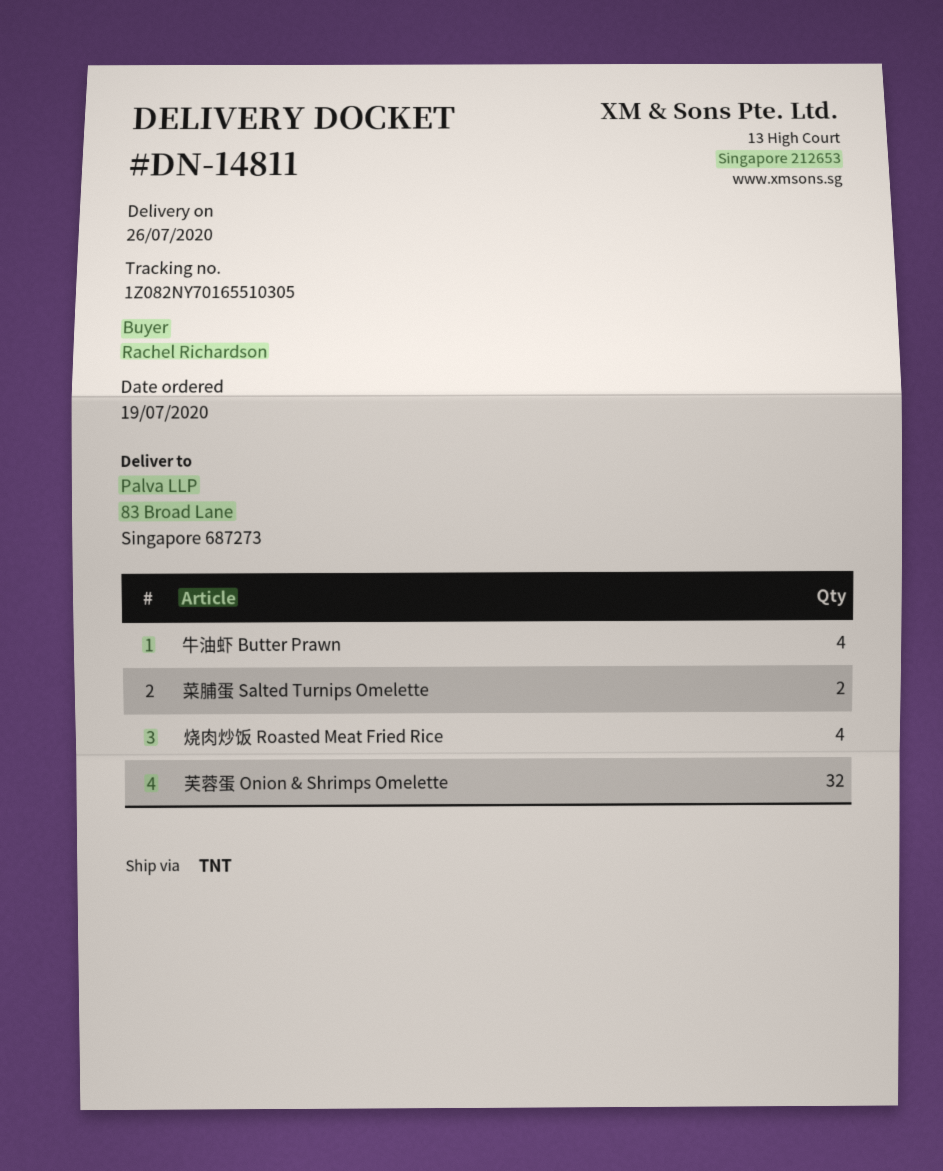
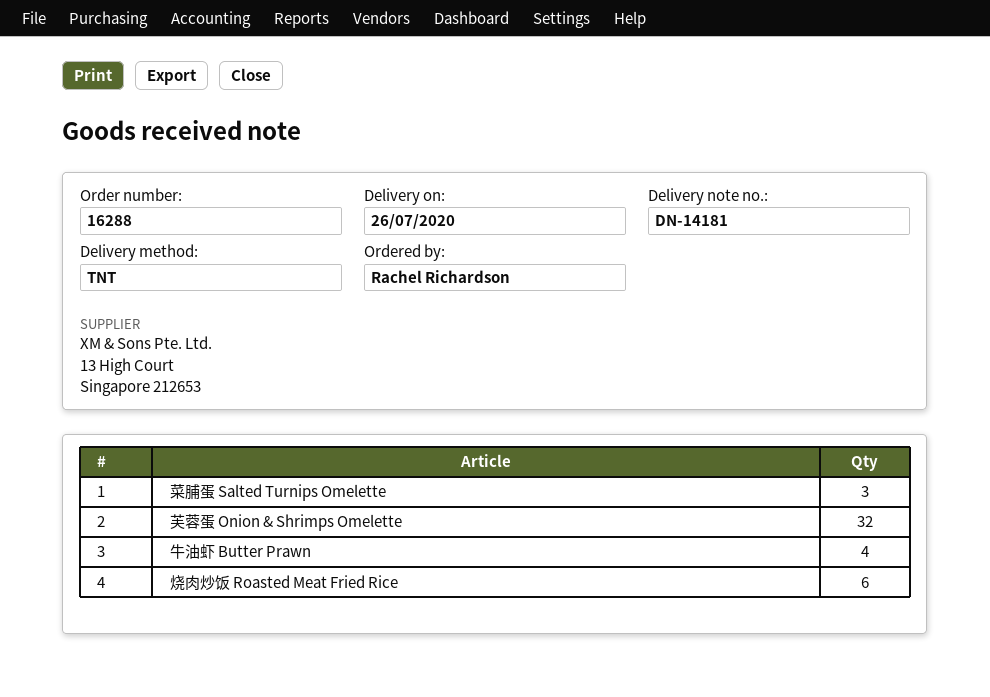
delivery note number: DN-14811 -> DN-14181
菜脯蛋 Salted Turnips Omelette: 2 -> 3
烧肉炒饭 Roasted Meat Fried Rice: 4 -> 6

